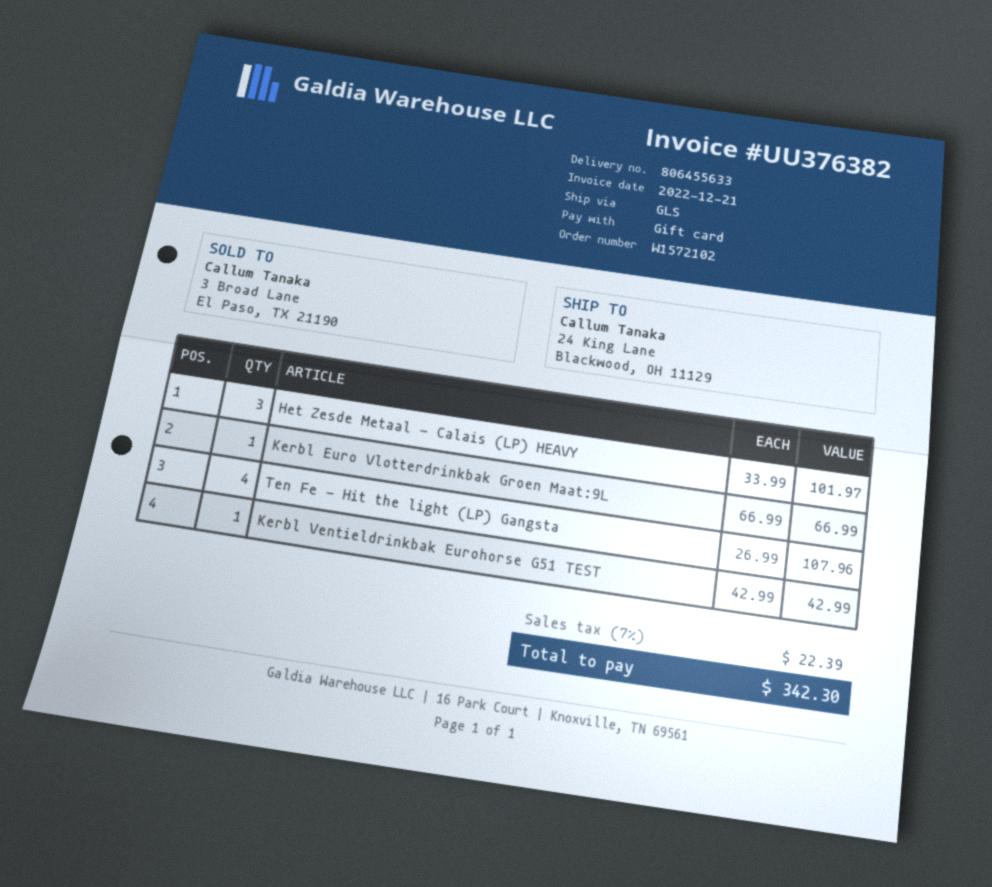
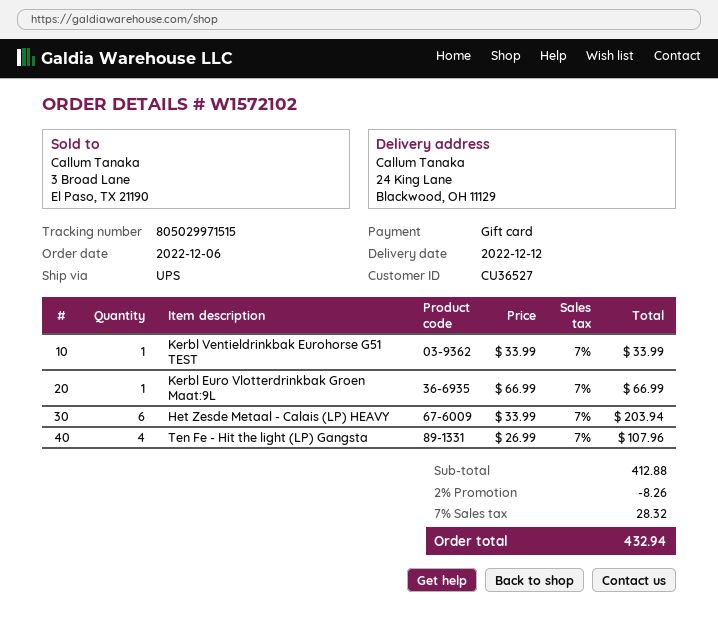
shipping method: GLS -> UPS
Het Zesde Metaal - Calais (LP) HEAVY: 3 x 33.99 = 101.97 -> 6 x 33.99 = 203.94
Kerbl Ventieldrinkbak Eurohorse G51 TEST: 1 x 42.99 = 42.99 -> 1 x 33.99 = 33.99
discount: none -> 2% = 8.26
tax: 7% = 22.39 -> 7% = 28.32
total: 342.30 -> 432.94

